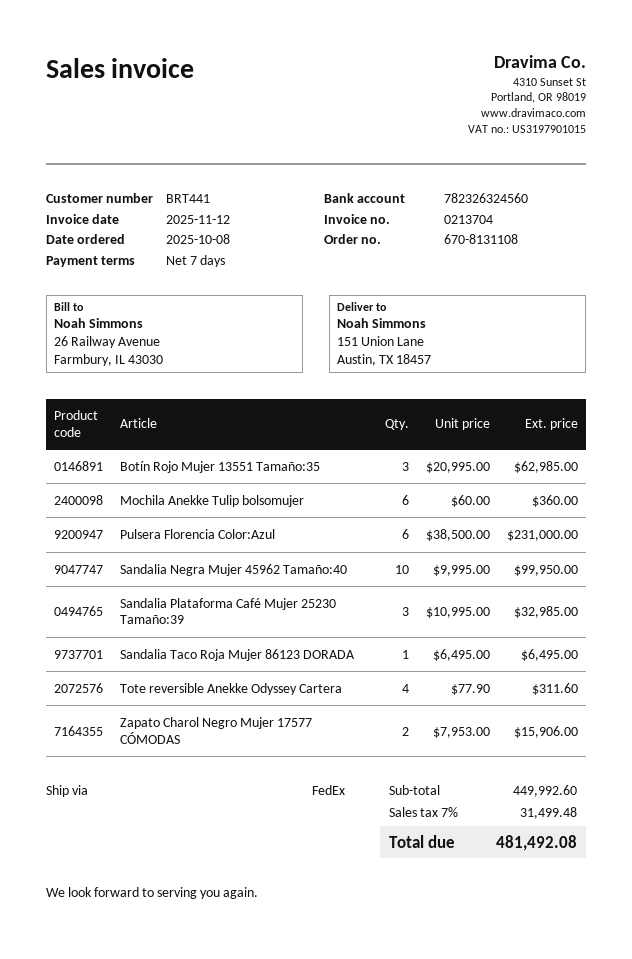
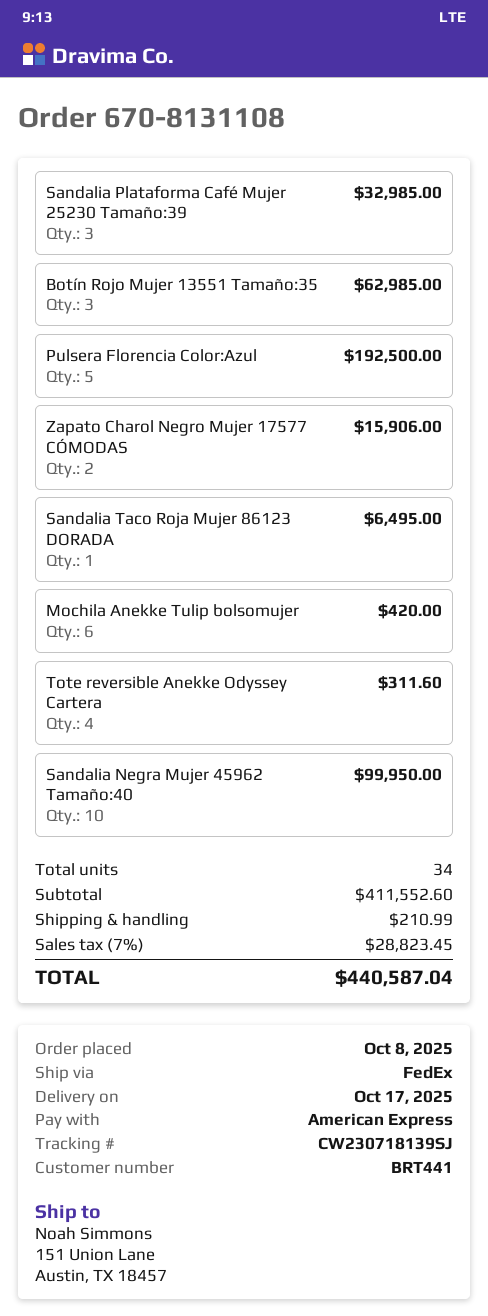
Mochila Anekke Tulip bolsomujer: 6 for 360.00 -> 6 for 420.00
Pulsera Florencia Color:Azul: 6 for 231000.00 -> 5 for 192500.00
subtotal: 449992.60 -> 411552.60
shipping: none -> 210.99
tax: 7% = 31499.48 -> 7% = 28823.45
total: 481492.08 -> 440587.04

